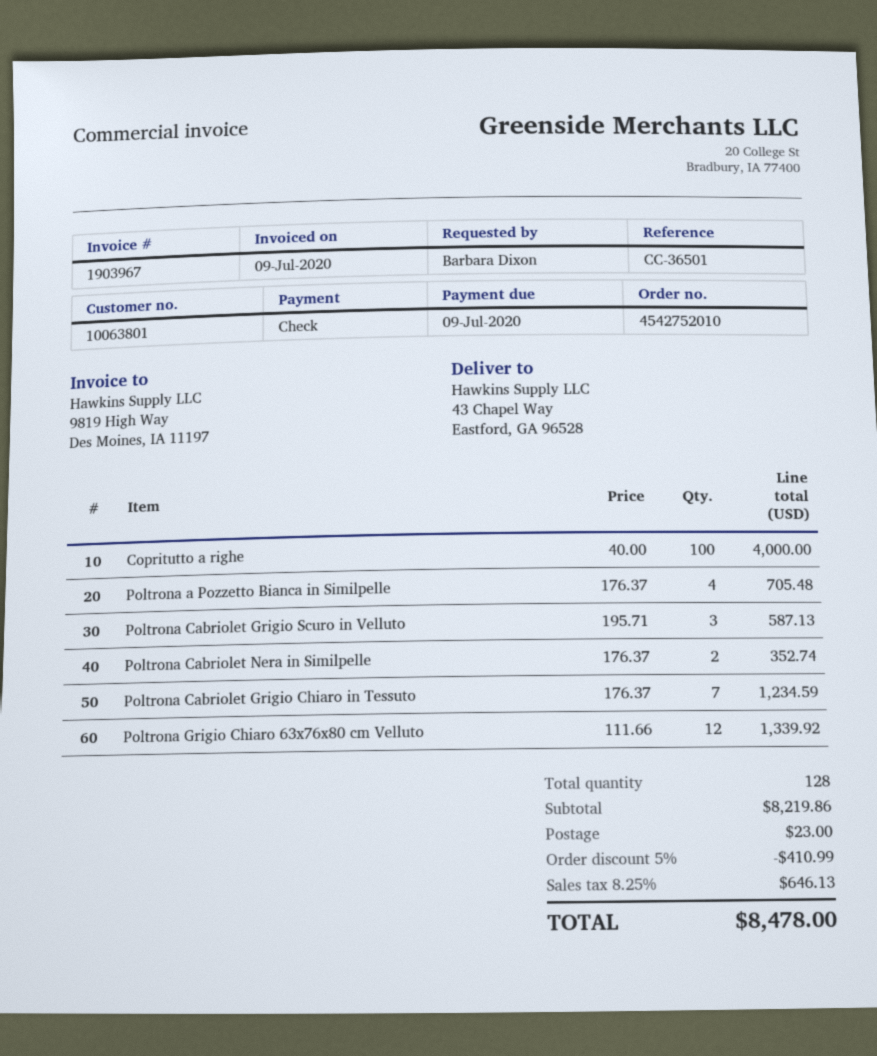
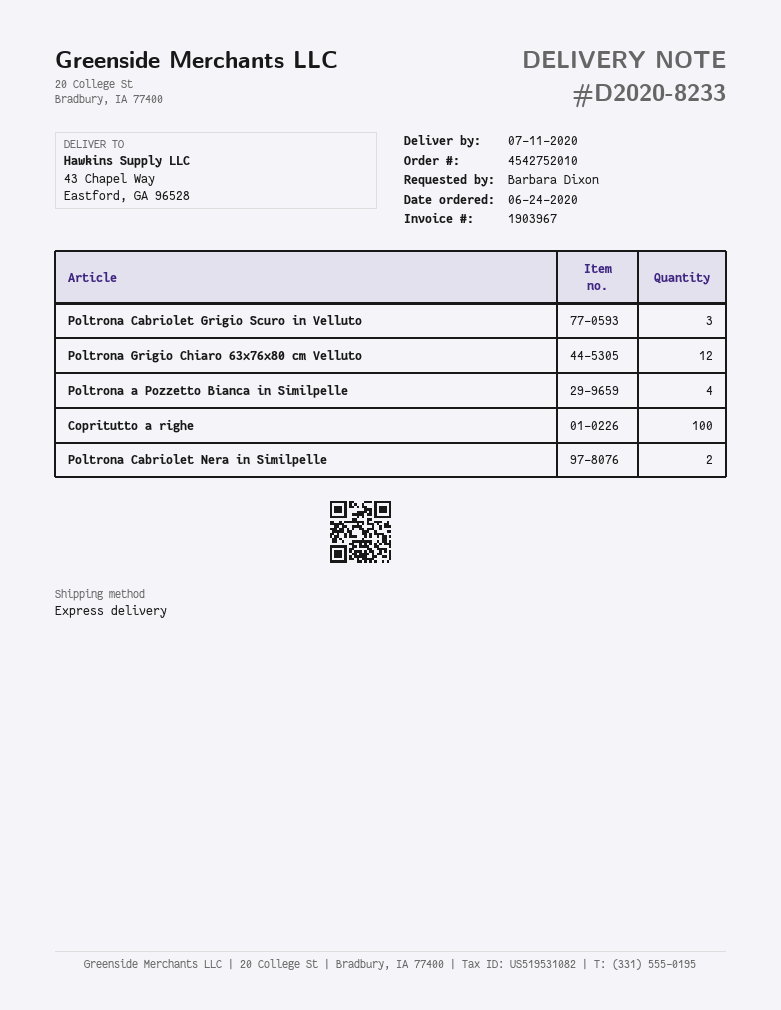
Poltrona Cabriolet Grigio Chiaro in Tessuto: 7 -> none

